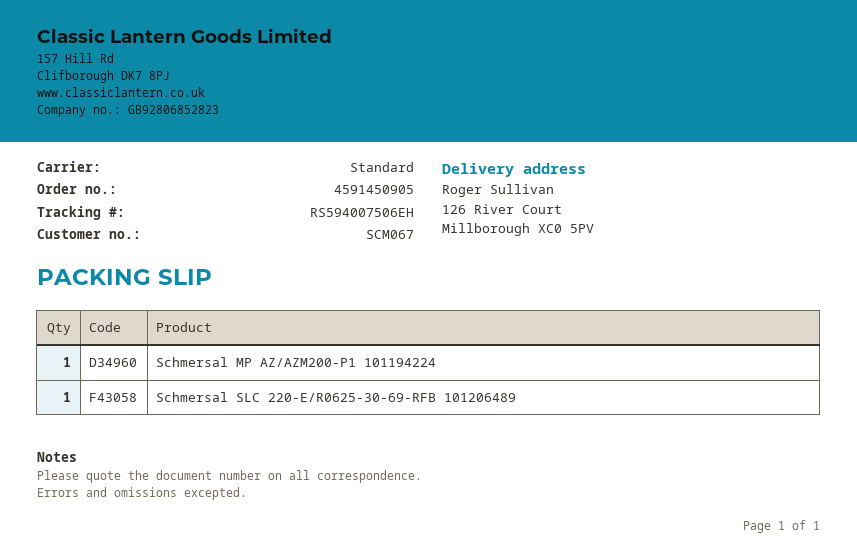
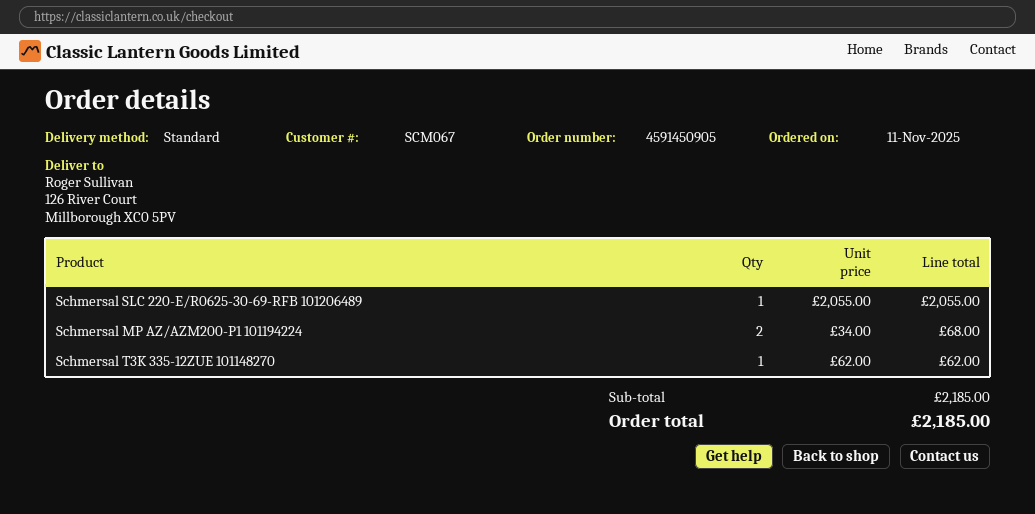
Schmersal MP AZ/AZM200-P1 101194224: 1 -> 2
Schmersal T3K 335-12ZUE 101148270: none -> 1

